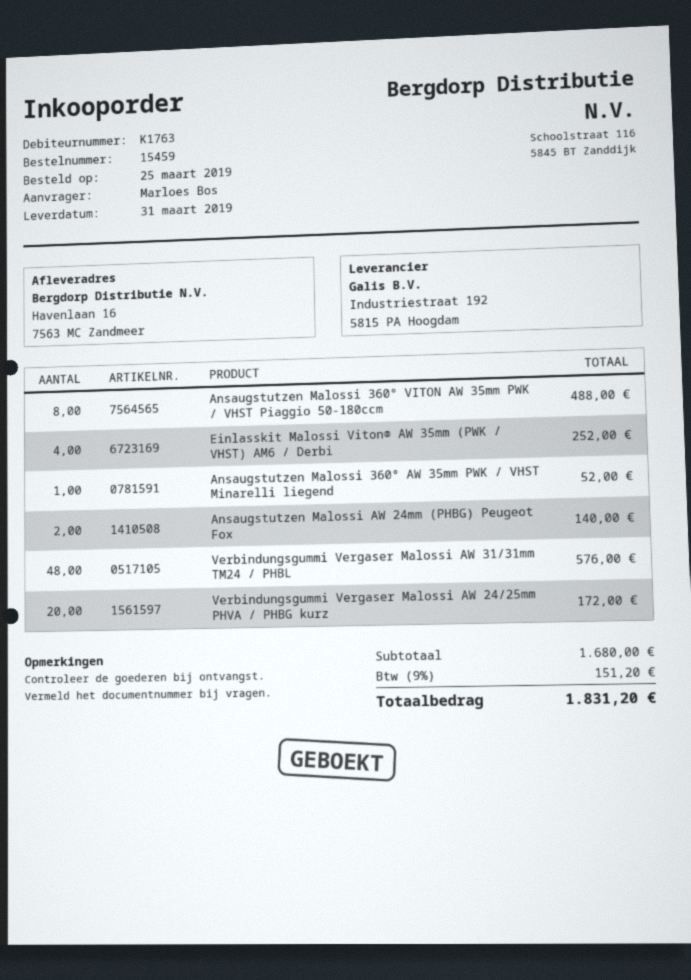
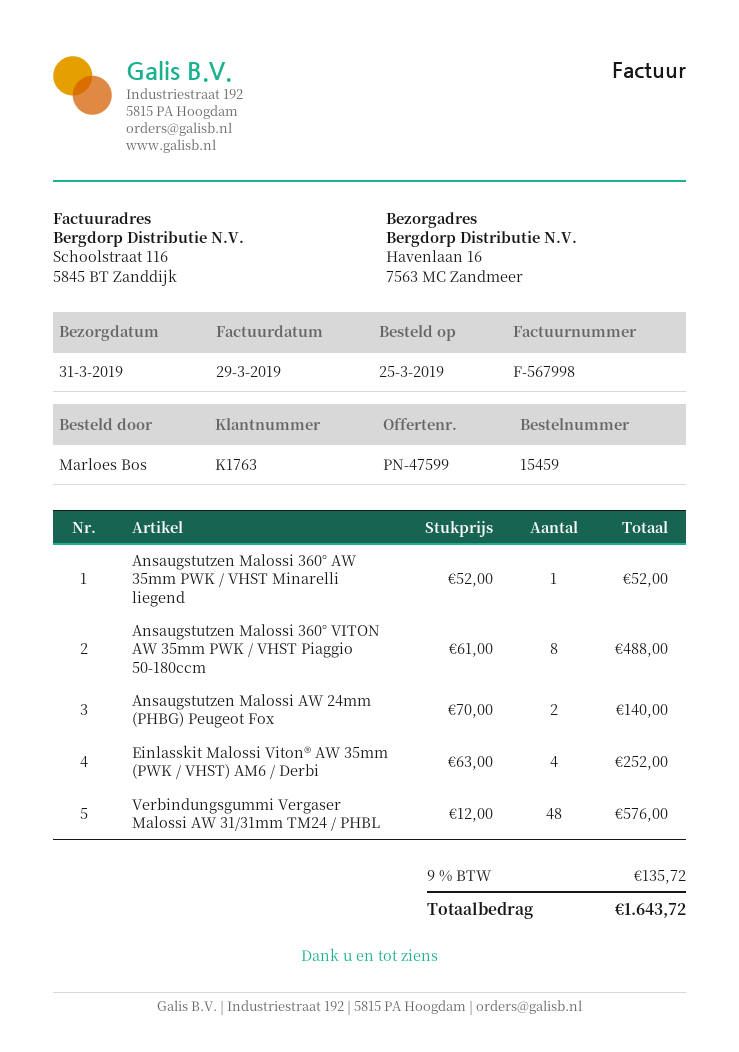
Verbindungsgummi Vergaser Malossi AW 24/25mm PHVA / PHBG kurz: 20 for 172.00 -> none
tax: 9% = 151.20 -> 9% = 135.72
total: 1831.20 -> 1643.72

